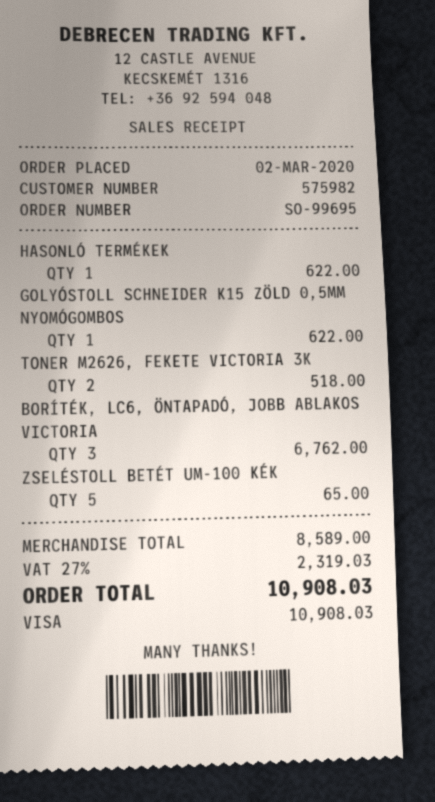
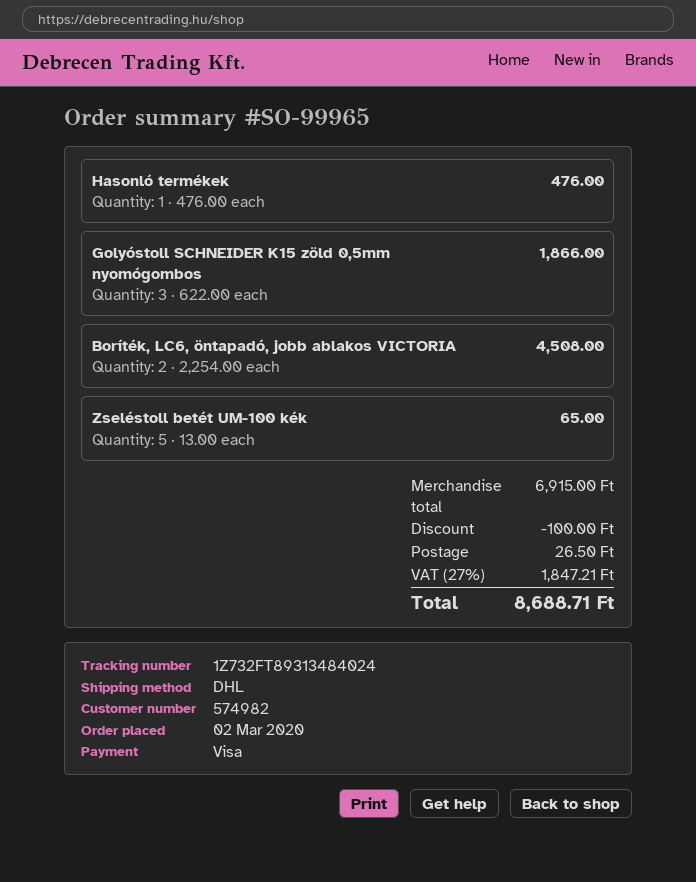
order number: SO-99695 -> SO-99965
customer number: 575982 -> 574982
HASONLÓ TERMÉKEK: 1 for 622.00 -> 1 for 476.00
GOLYÓSTOLL SCHNEIDER K15 ZÖLD 0,5MM NYOMÓGOMBOS: 1 for 622.00 -> 3 for 1866.00
TONER M2626, FEKETE VICTORIA 3K: 2 for 518.00 -> none
BORÍTÉK, LC6, ÖNTAPADÓ, JOBB ABLAKOS VICTORIA: 3 for 6762.00 -> 2 for 4508.00
subtotal: 8589.00 -> 6915.00
discount: none -> 100.00
shipping: none -> 26.50
tax: 27% = 2319.03 -> 27% = 1847.21
total: 10908.03 -> 8688.71

